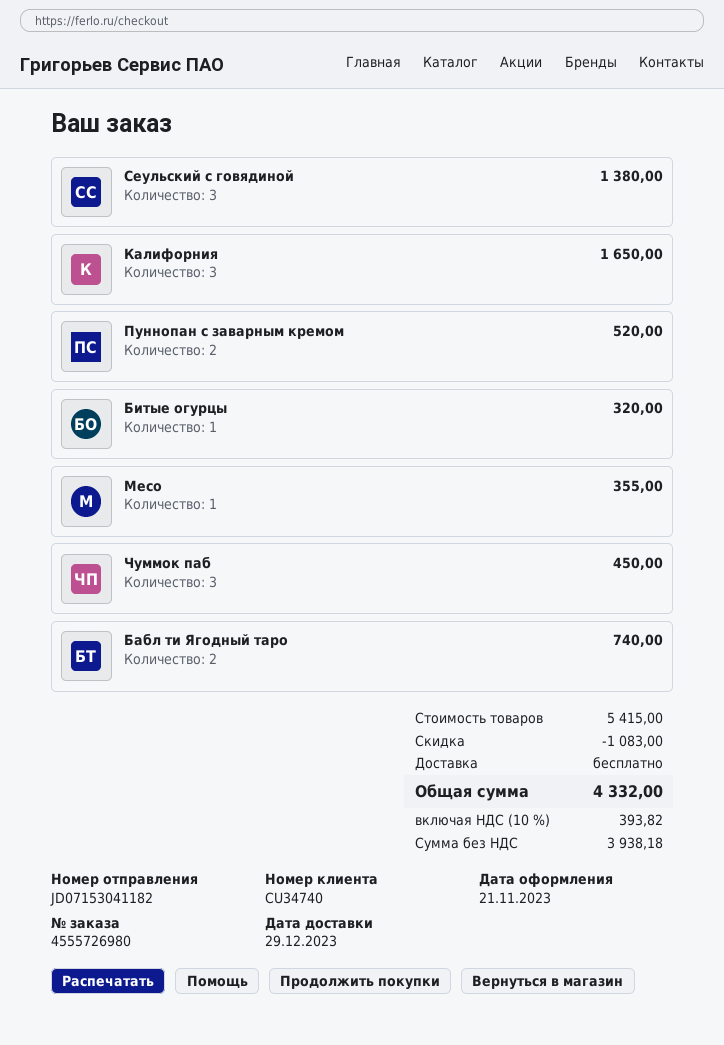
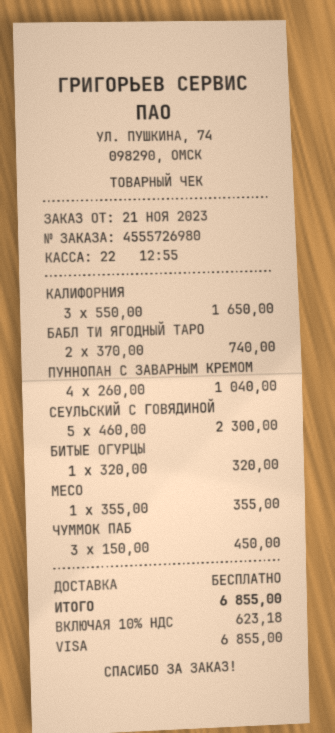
Сеульский с говядиной: 3 for 1380.00 -> 5 for 2300.00
Пуннопан с заварным кремом: 2 for 520.00 -> 4 for 1040.00
discount: 1083.00 -> none
tax: 10% = 393.82 -> 10% = 623.18
total: 4332.00 -> 6855.00

